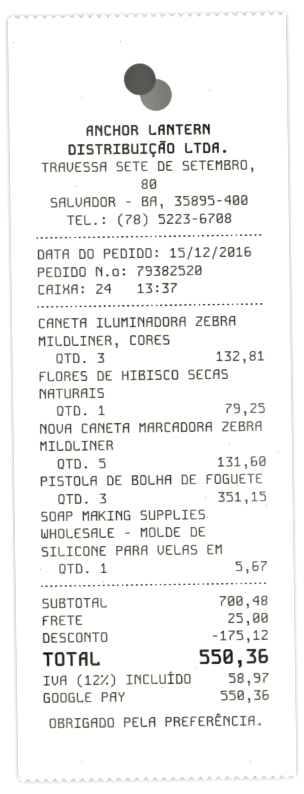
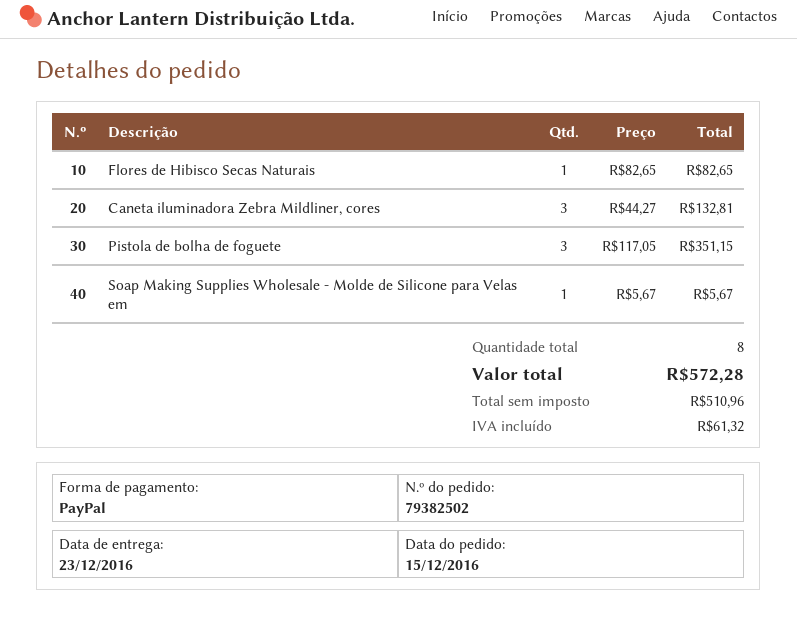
order number: 79382520 -> 79382502
payment method: Google Pay -> PayPal
FLORES DE HIBISCO SECAS NATURAIS: 1 for 79.25 -> 1 for 82.65
NOVA CANETA MARCADORA ZEBRA MILDLINER: 5 for 131.60 -> none
discount: 175.12 -> none
shipping: 25.00 -> none
tax: 58.97 -> 61.32
total: 550.36 -> 572.28

